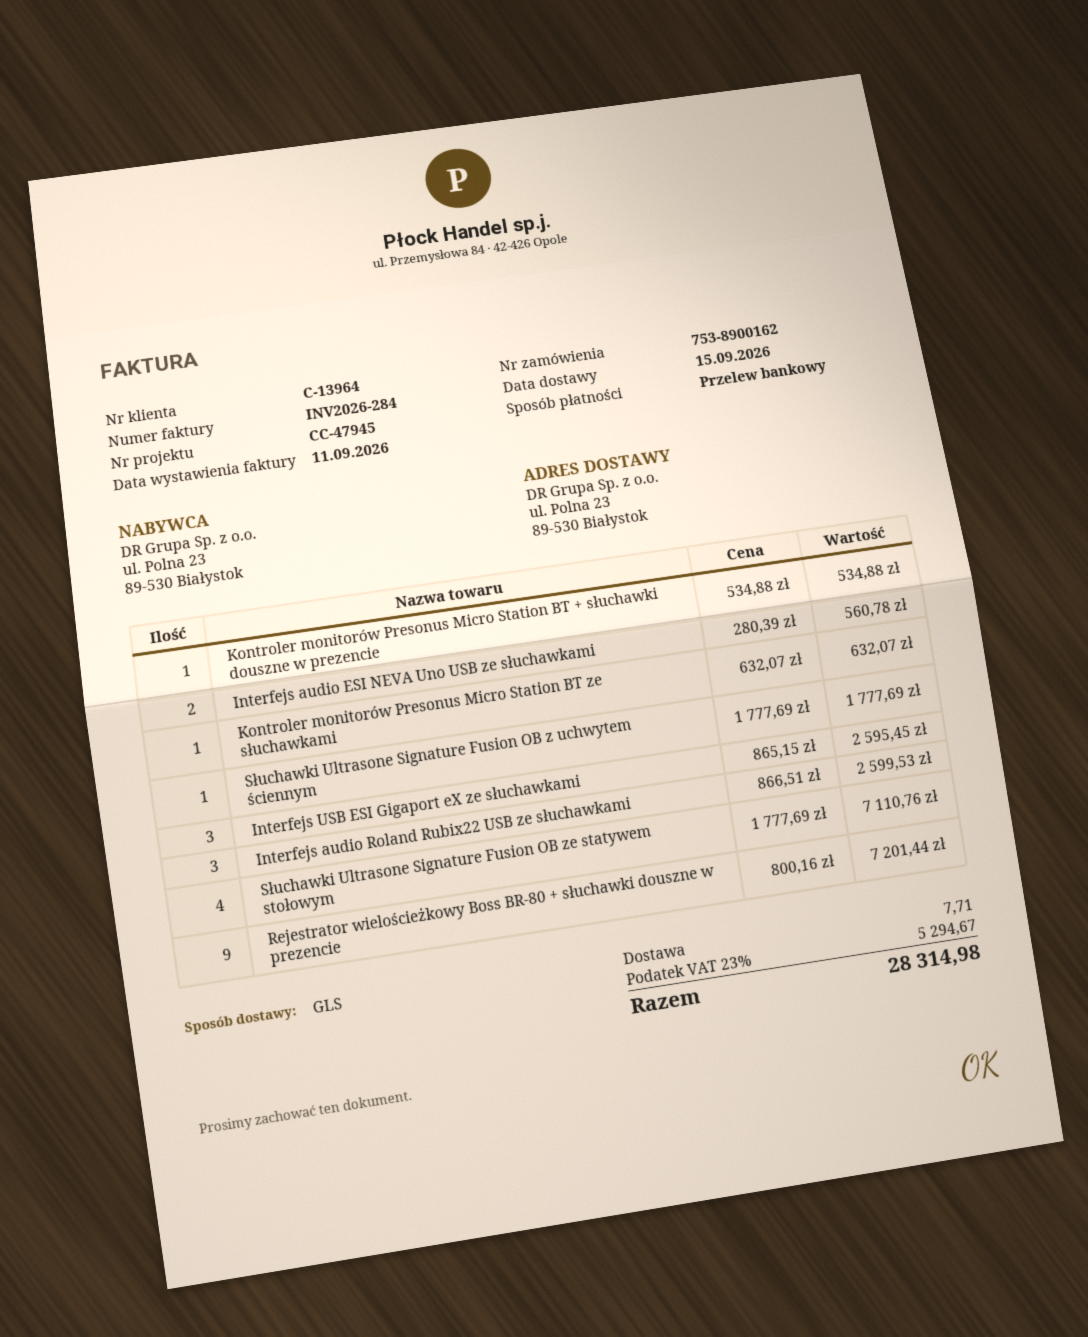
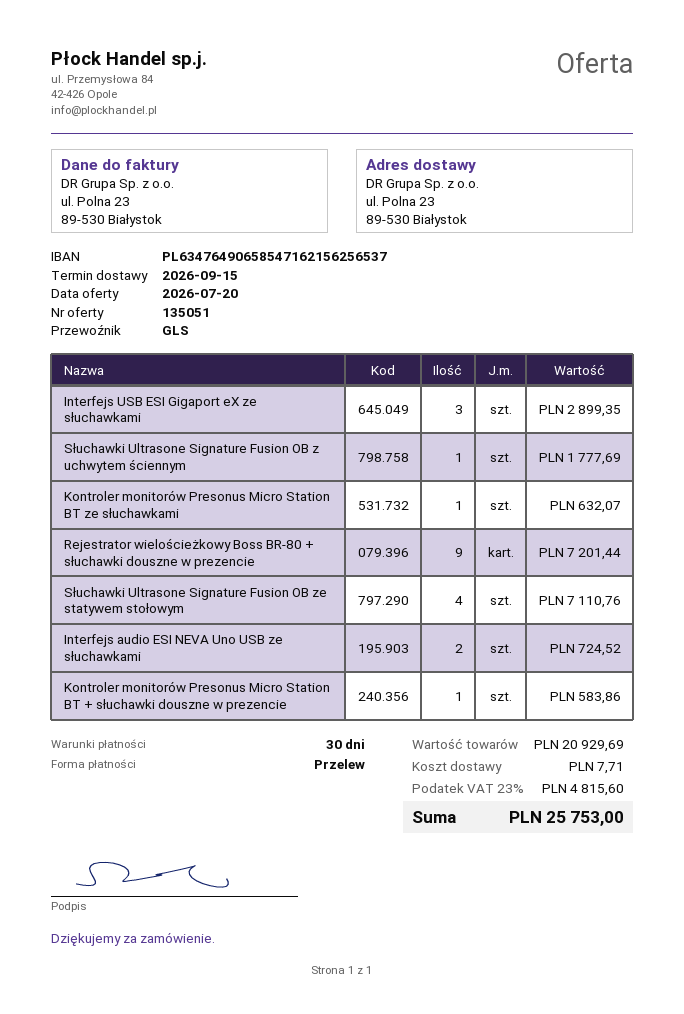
Kontroler monitorów Presonus Micro Station BT + słuchawki douszne w prezencie: 1 for 534.88 -> 1 for 583.86
Interfejs audio ESI NEVA Uno USB ze słuchawkami: 2 for 560.78 -> 2 for 724.52
Interfejs USB ESI Gigaport eX ze słuchawkami: 3 for 2595.45 -> 3 for 2899.35
Interfejs audio Roland Rubix22 USB ze słuchawkami: 3 for 2599.53 -> none
tax: 23% = 5294.67 -> 23% = 4815.60
total: 28314.98 -> 25753.00

